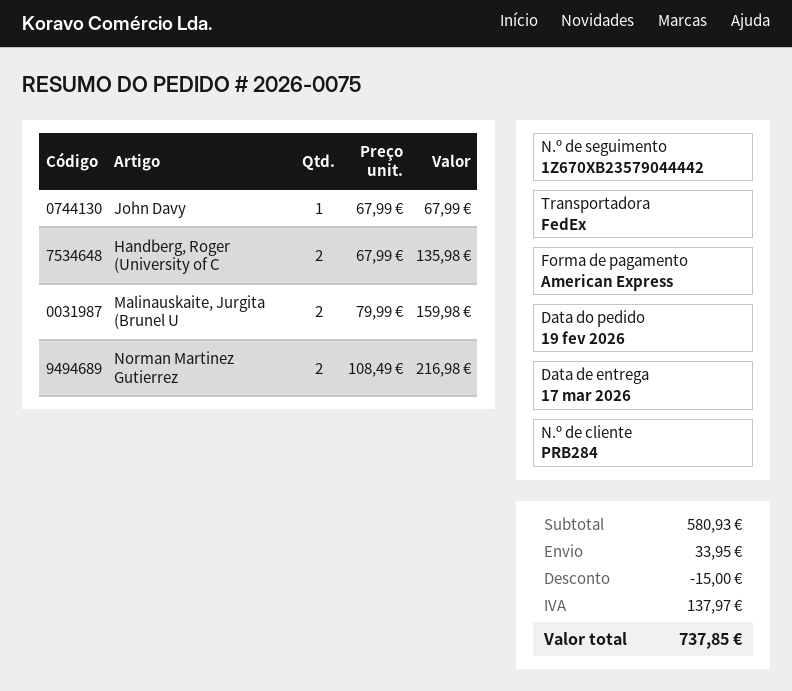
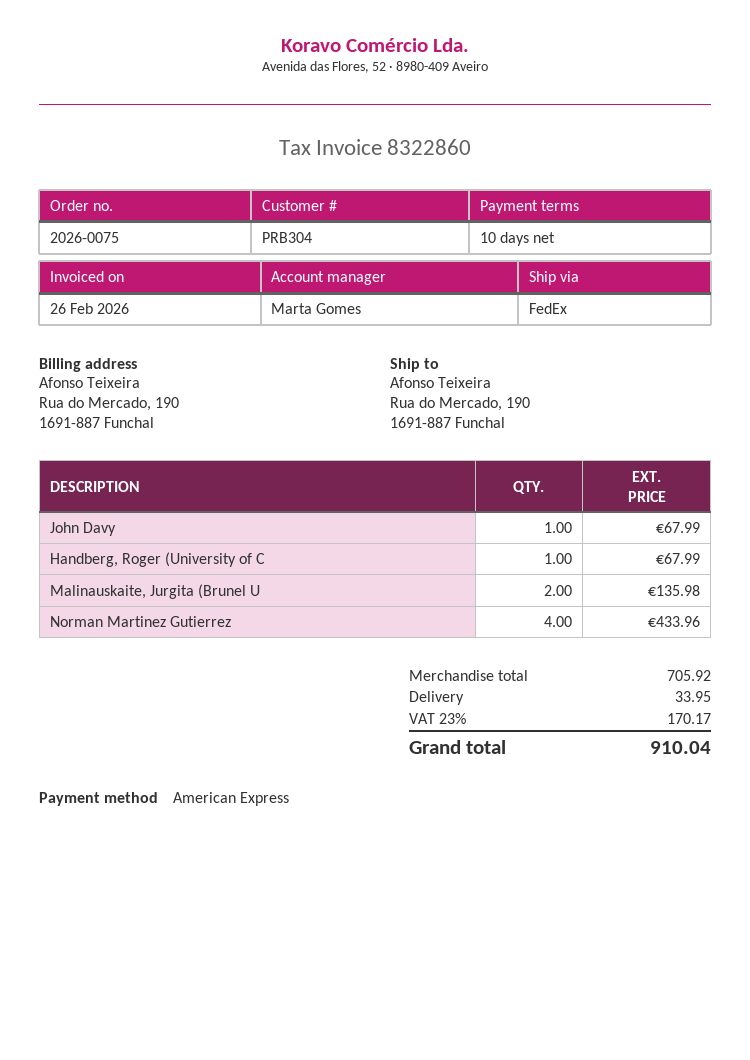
customer number: PRB284 -> PRB304
Handberg, Roger (University of C: 2 for 135.98 -> 1 for 67.99
Malinauskaite, Jurgita (Brunel U: 2 for 159.98 -> 2 for 135.98
Norman Martinez Gutierrez: 2 for 216.98 -> 4 for 433.96
subtotal: 580.93 -> 705.92
discount: 15.00 -> none
tax: 137.97 -> 170.17
total: 737.85 -> 910.04

